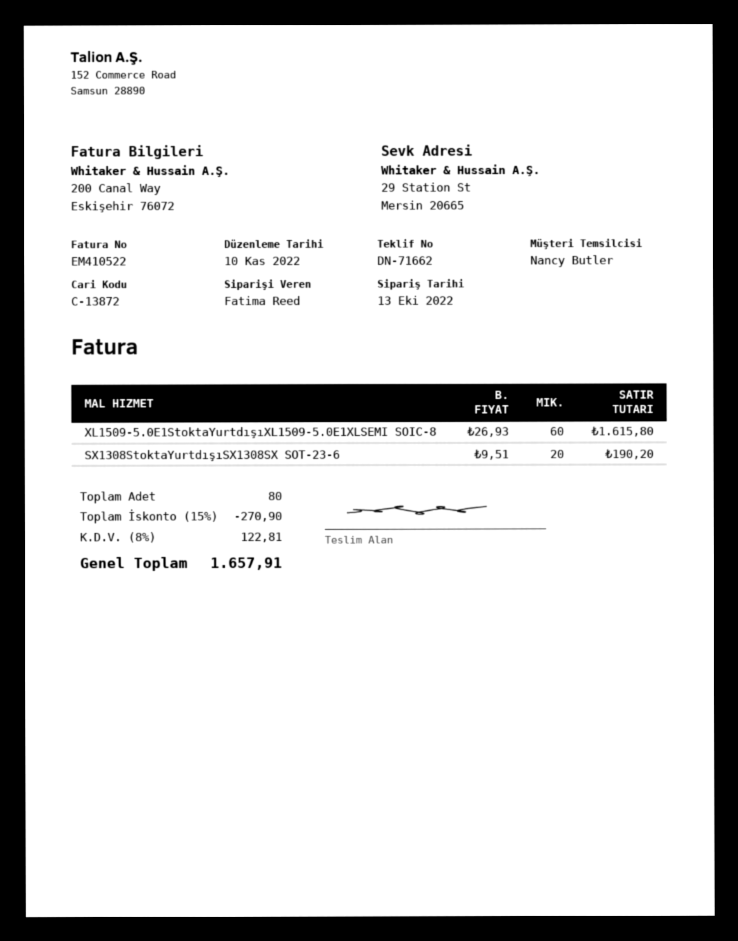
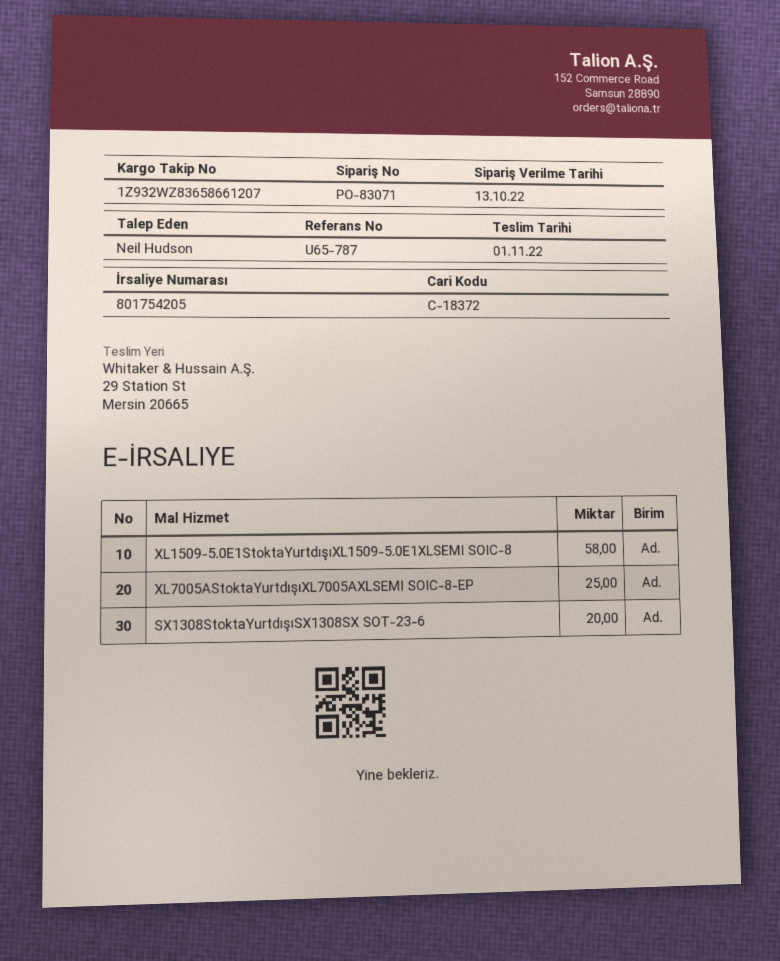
customer number: C-13872 -> C-18372
ordered by: Fatima Reed -> Neil Hudson
XL1509-5.0E1StoktaYurtdışıXL1509-5.0E1XLSEMI SOIC-8: 60 -> 58
XL7005AStoktaYurtdışıXL7005AXLSEMI SOIC-8-EP: none -> 25

